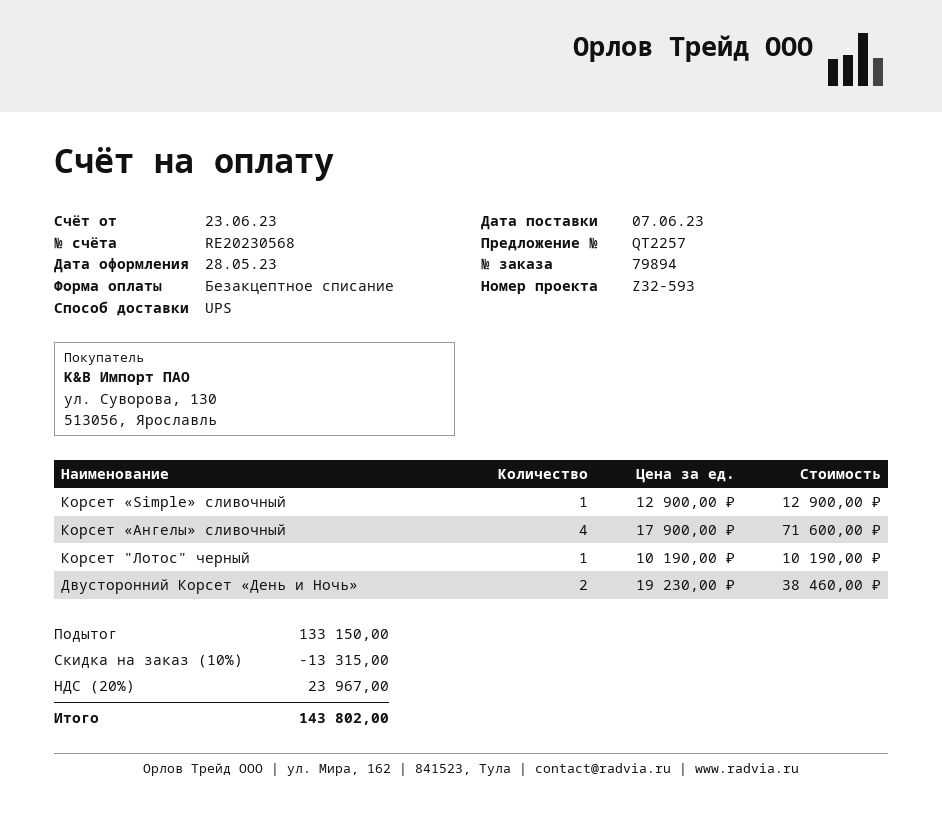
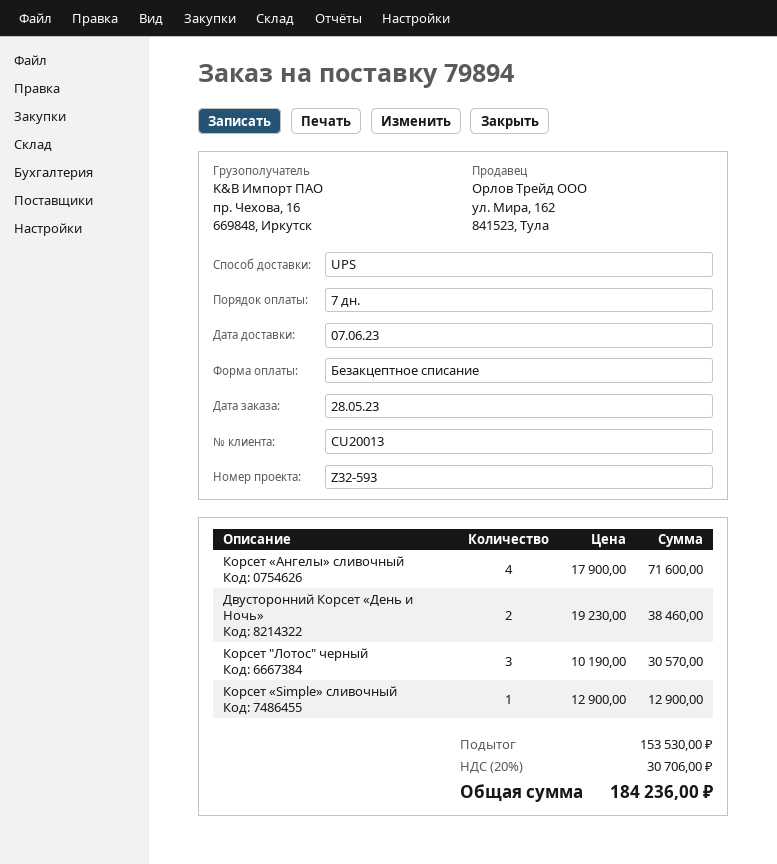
Корсет "Лотос" черный: 1 x 10190.00 = 10190.00 -> 3 x 10190.00 = 30570.00
subtotal: 133150.00 -> 153530.00
discount: 10% = 13315.00 -> none
tax: 20% = 23967.00 -> 20% = 30706.00
total: 143802.00 -> 184236.00

